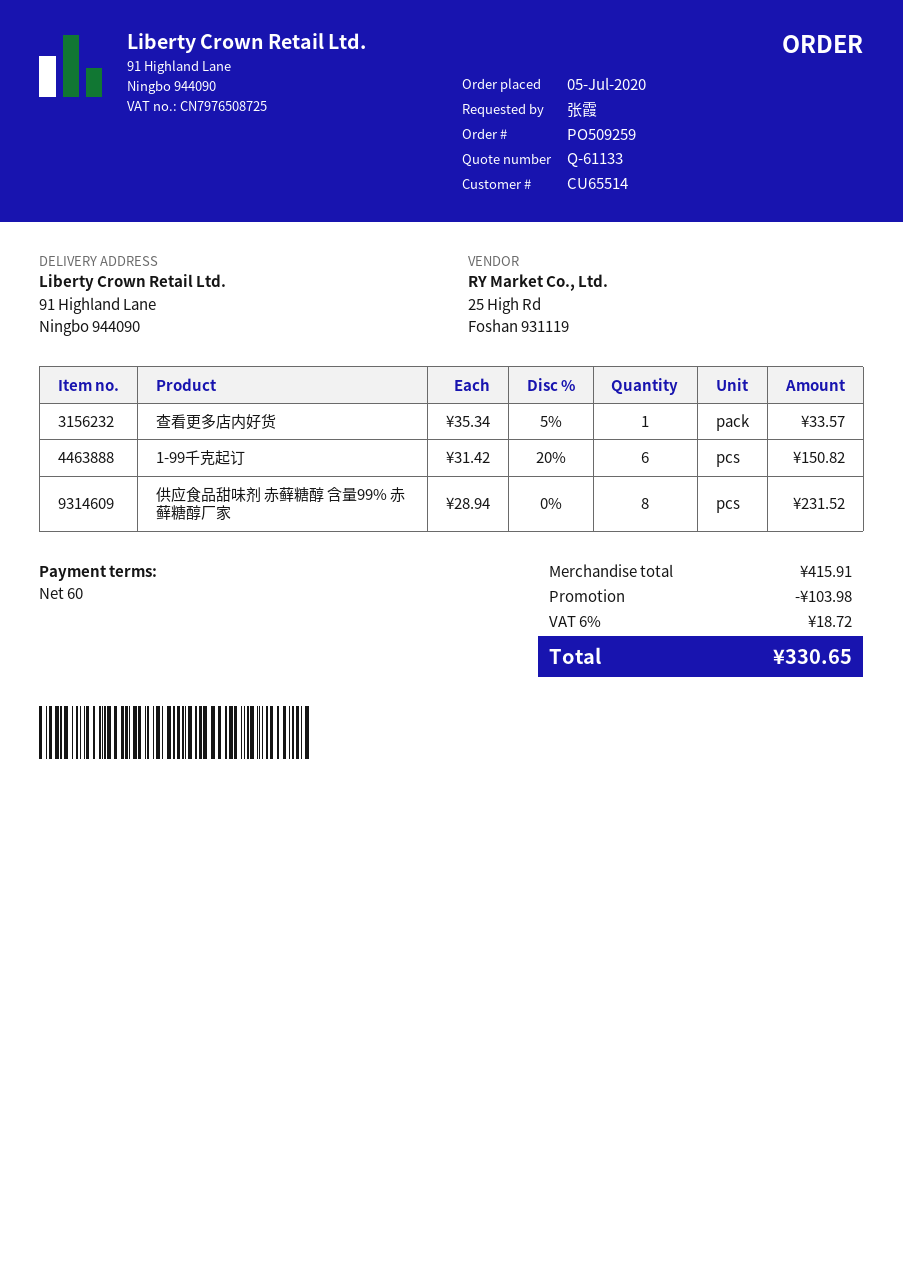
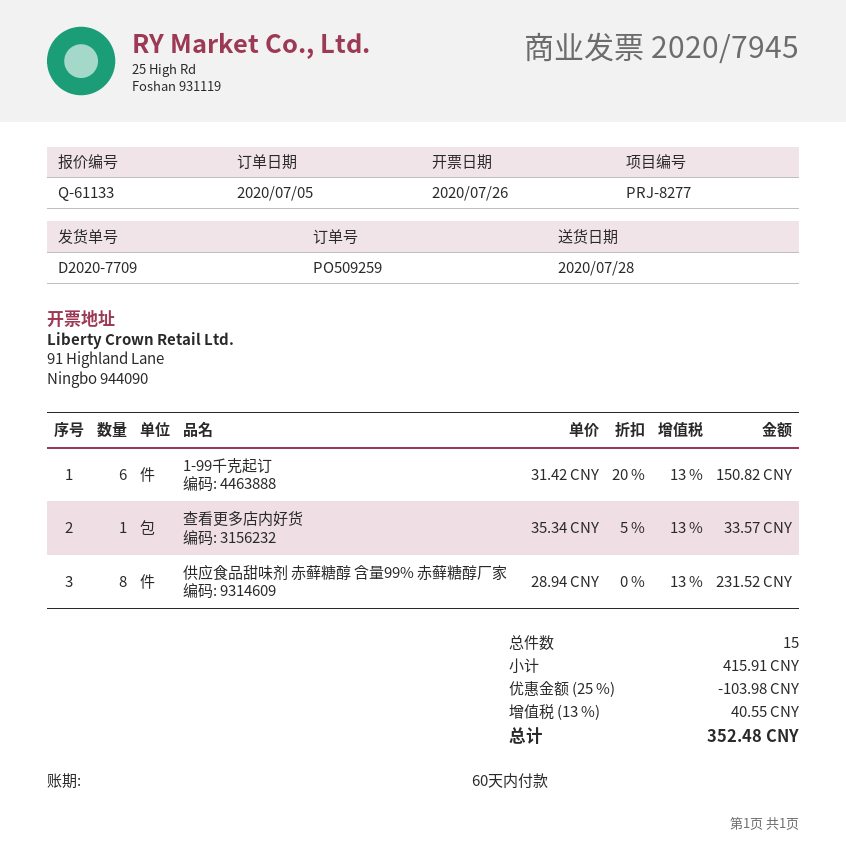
tax: 6% = 18.72 -> 13% = 40.55
total: 330.65 -> 352.48

